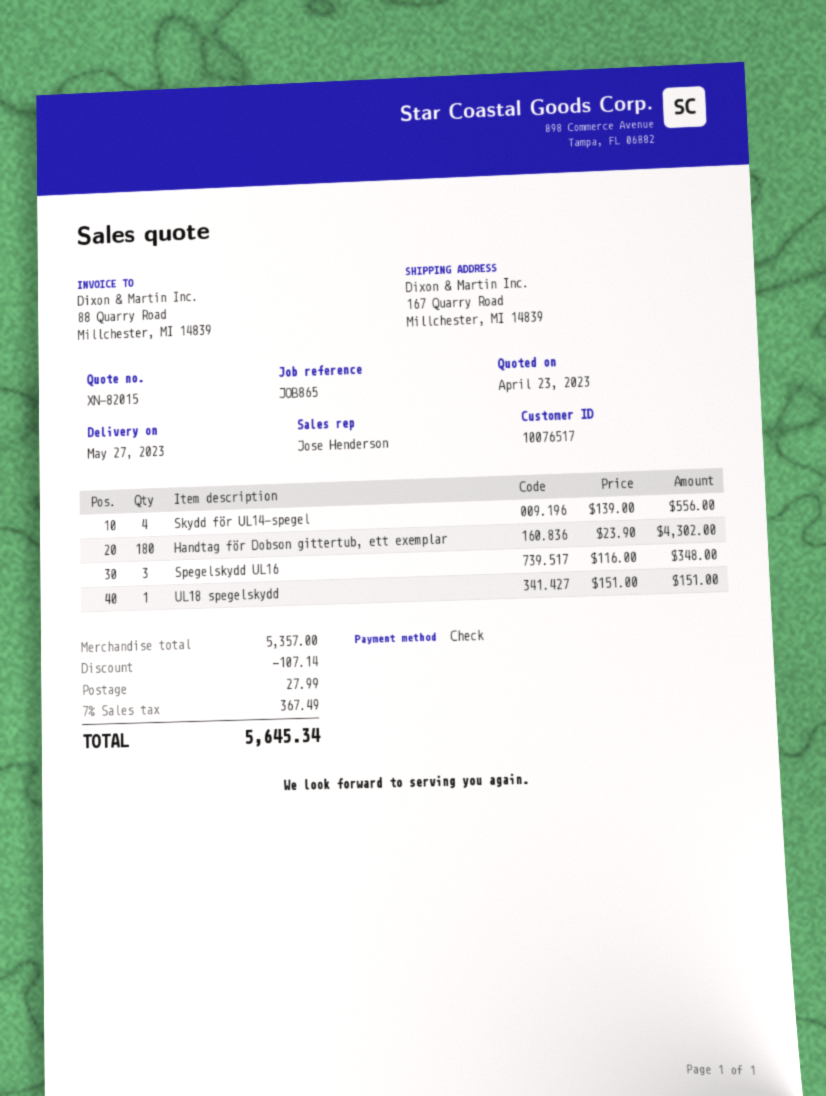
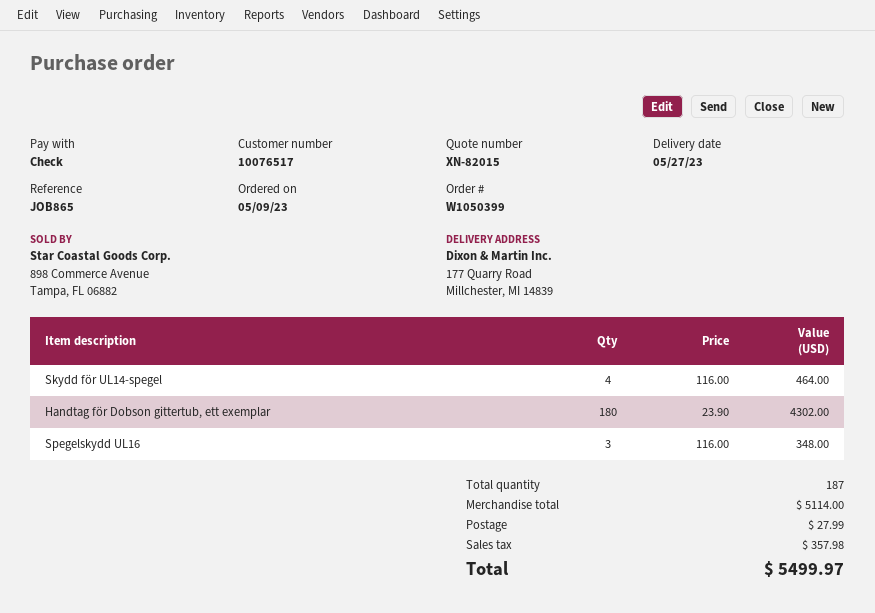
ship to: 167 Quarry Road, Millchester, MI 14839 -> 177 Quarry Road, Millchester, MI 14839
Skydd för UL14-spegel: 4 x 139.00 = 556.00 -> 4 x 116.00 = 464.00
UL18 spegelskydd: 1 x 151.00 = 151.00 -> none
subtotal: 5357.00 -> 5114.00
discount: 107.14 -> none
tax: 367.49 -> 357.98
total: 5645.34 -> 5499.97

